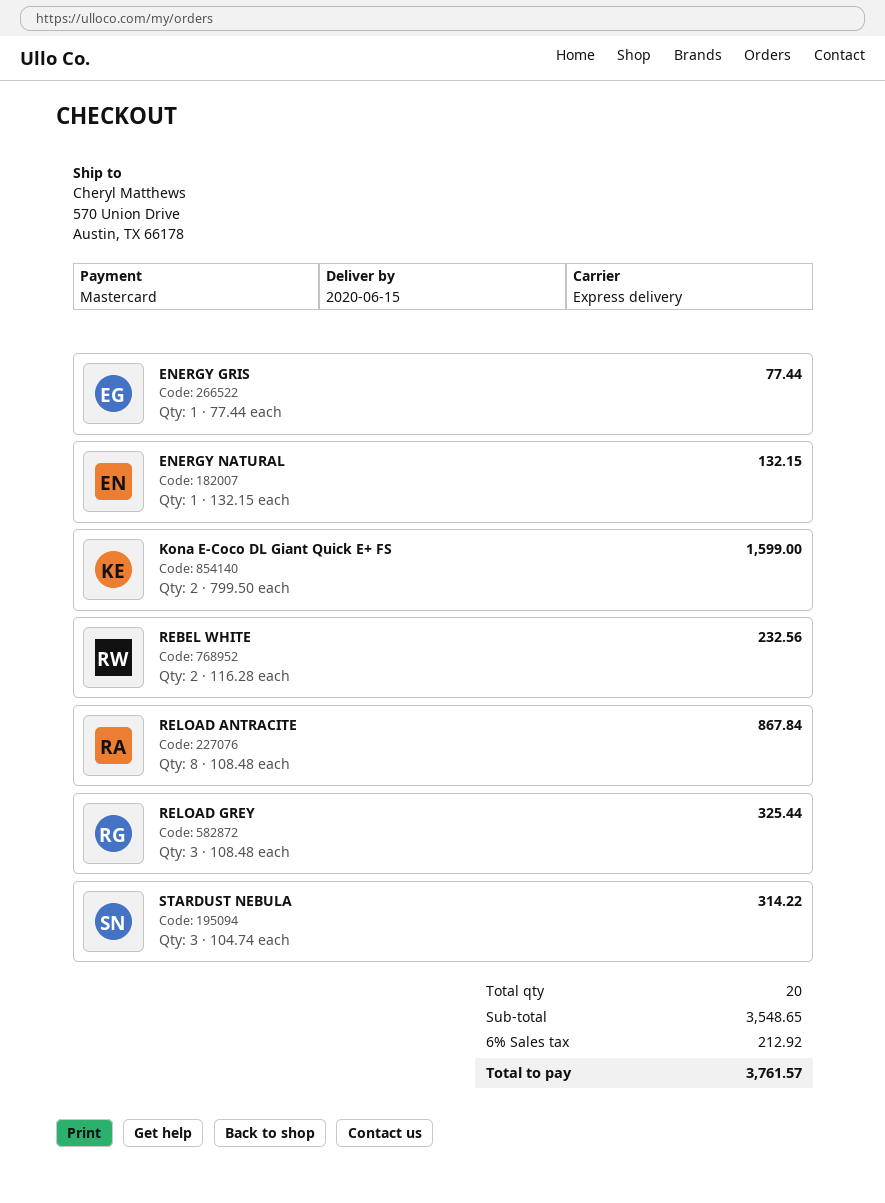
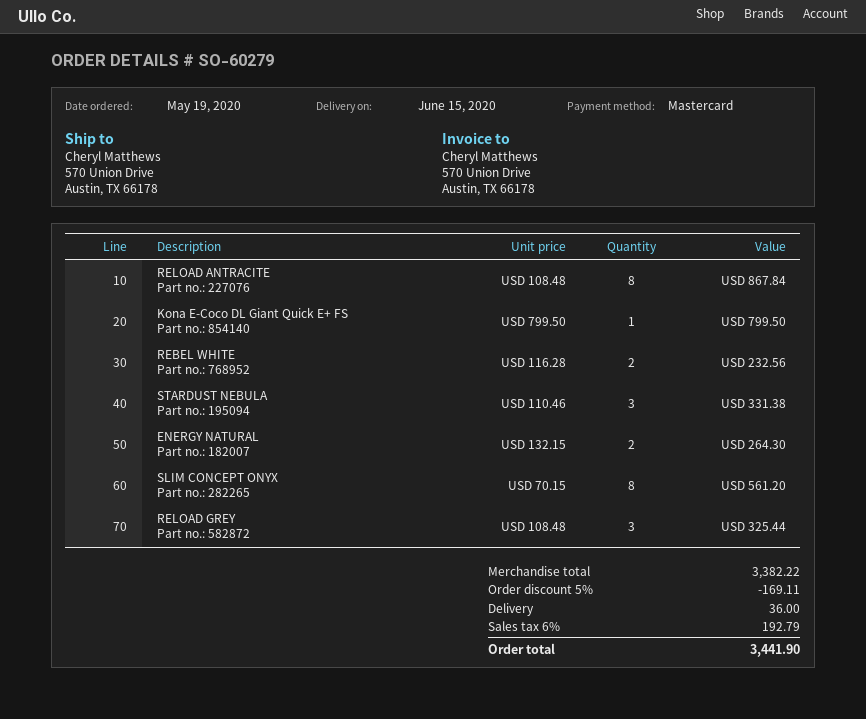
ENERGY GRIS: 1 x 77.44 = 77.44 -> none
ENERGY NATURAL: 1 x 132.15 = 132.15 -> 2 x 132.15 = 264.30
Kona E-Coco DL Giant Quick E+ FS: 2 x 799.50 = 1599.00 -> 1 x 799.50 = 799.50
STARDUST NEBULA: 3 x 104.74 = 314.22 -> 3 x 110.46 = 331.38
SLIM CONCEPT ONYX: none -> 8 x 70.15 = 561.20
subtotal: 3548.65 -> 3382.22
discount: none -> 5% = 169.11
shipping: none -> 36.00
tax: 6% = 212.92 -> 6% = 192.79
total: 3761.57 -> 3441.90

